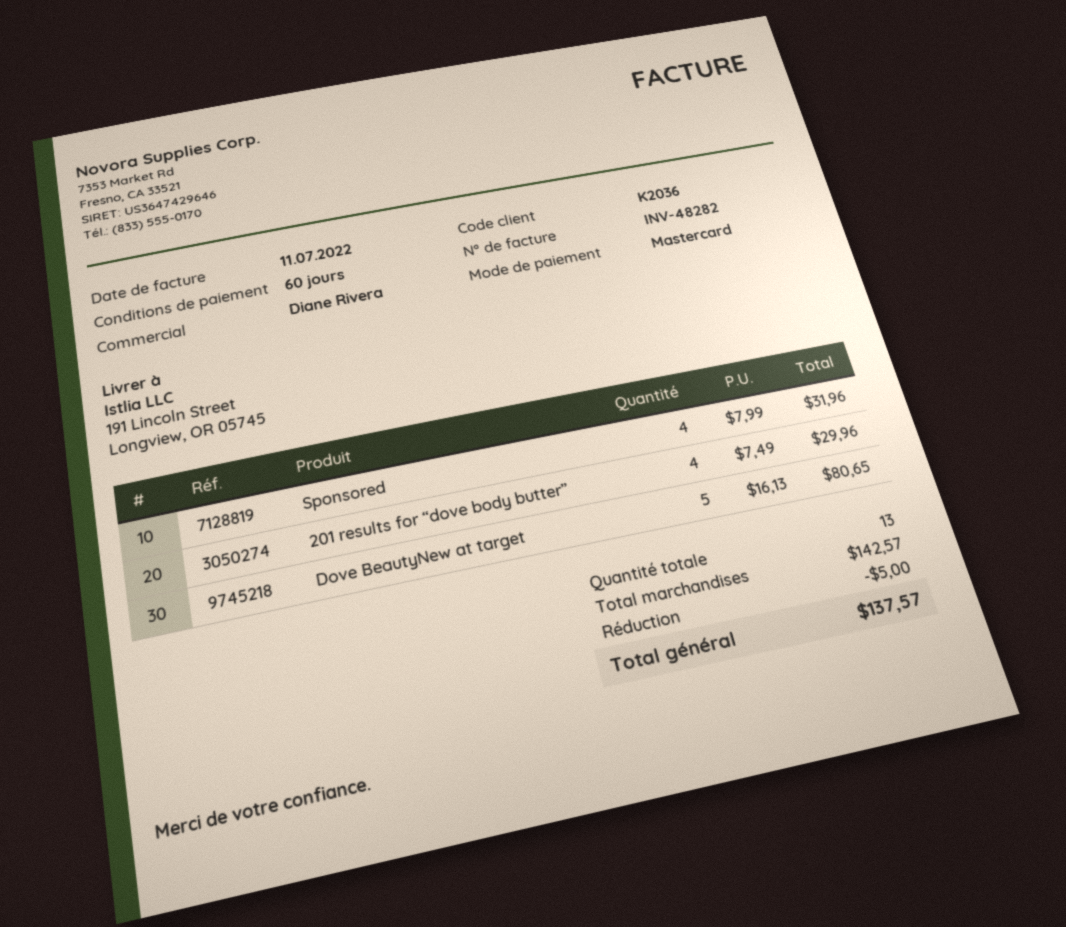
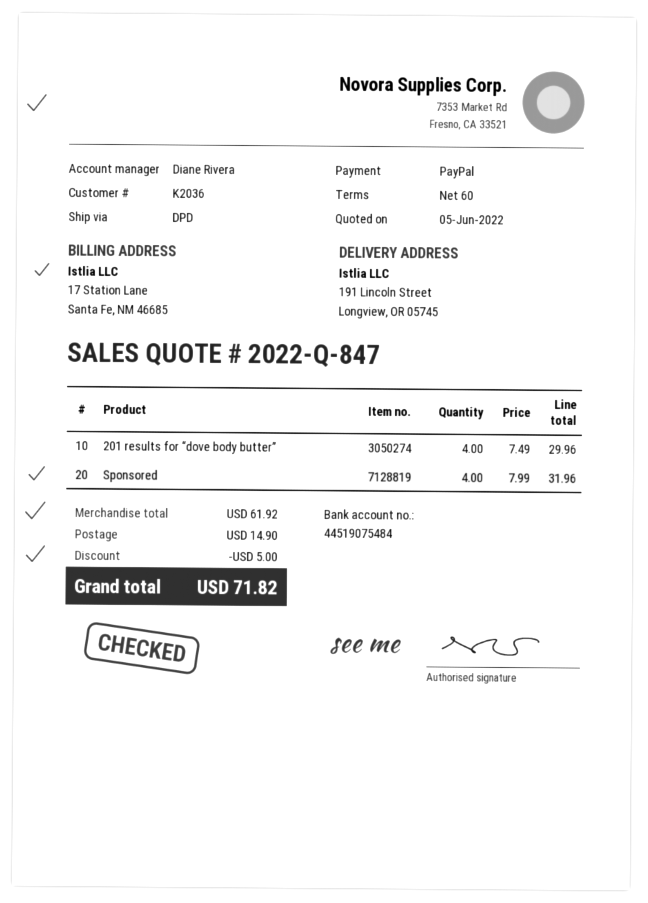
payment method: Mastercard -> PayPal
Dove BeautyNew at target: 5 x 16.13 = 80.65 -> none
subtotal: 142.57 -> 61.92
shipping: none -> 14.90
total: 137.57 -> 71.82

